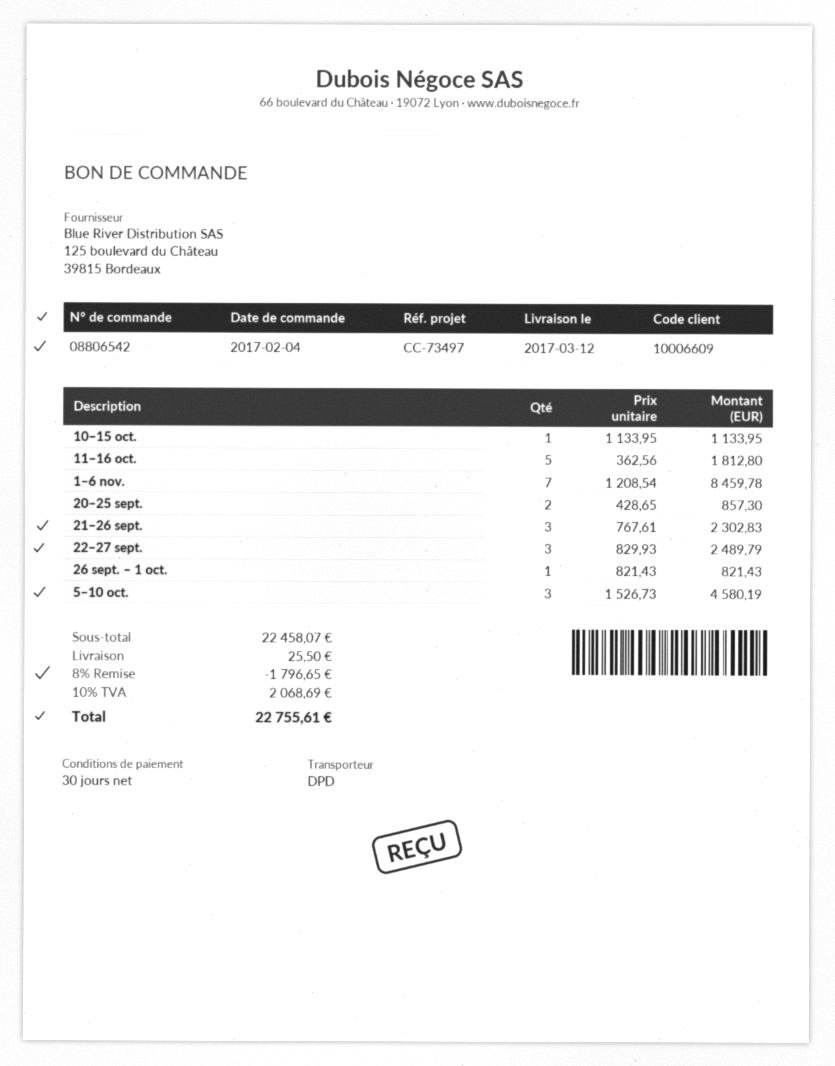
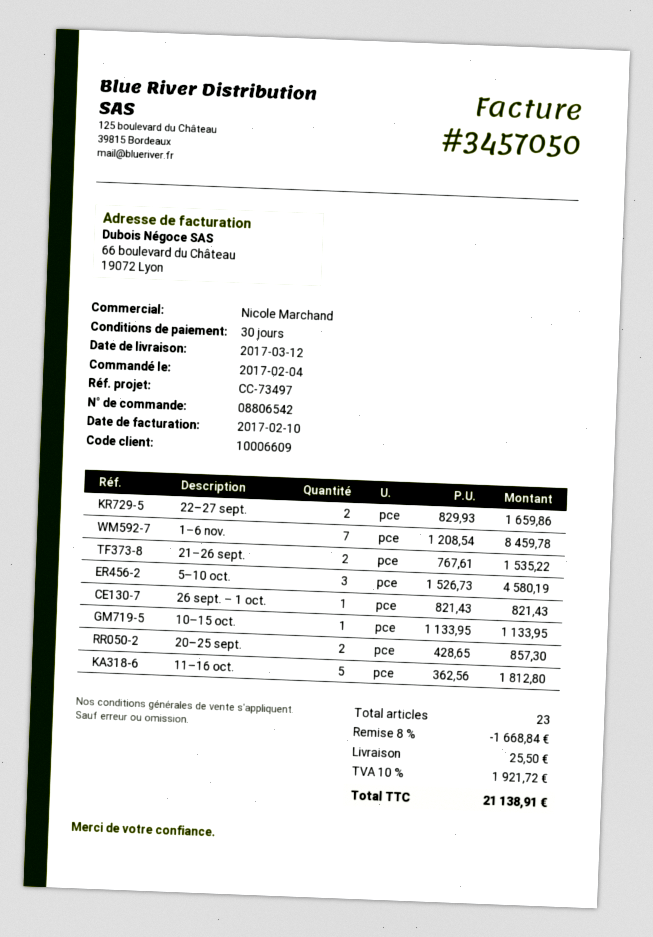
21–26 sept.: 3 x 767.61 = 2302.83 -> 2 x 767.61 = 1535.22
22–27 sept.: 3 x 829.93 = 2489.79 -> 2 x 829.93 = 1659.86
discount: 8% = 1796.65 -> 8% = 1668.84
tax: 10% = 2068.69 -> 10% = 1921.72
total: 22755.61 -> 21138.91

